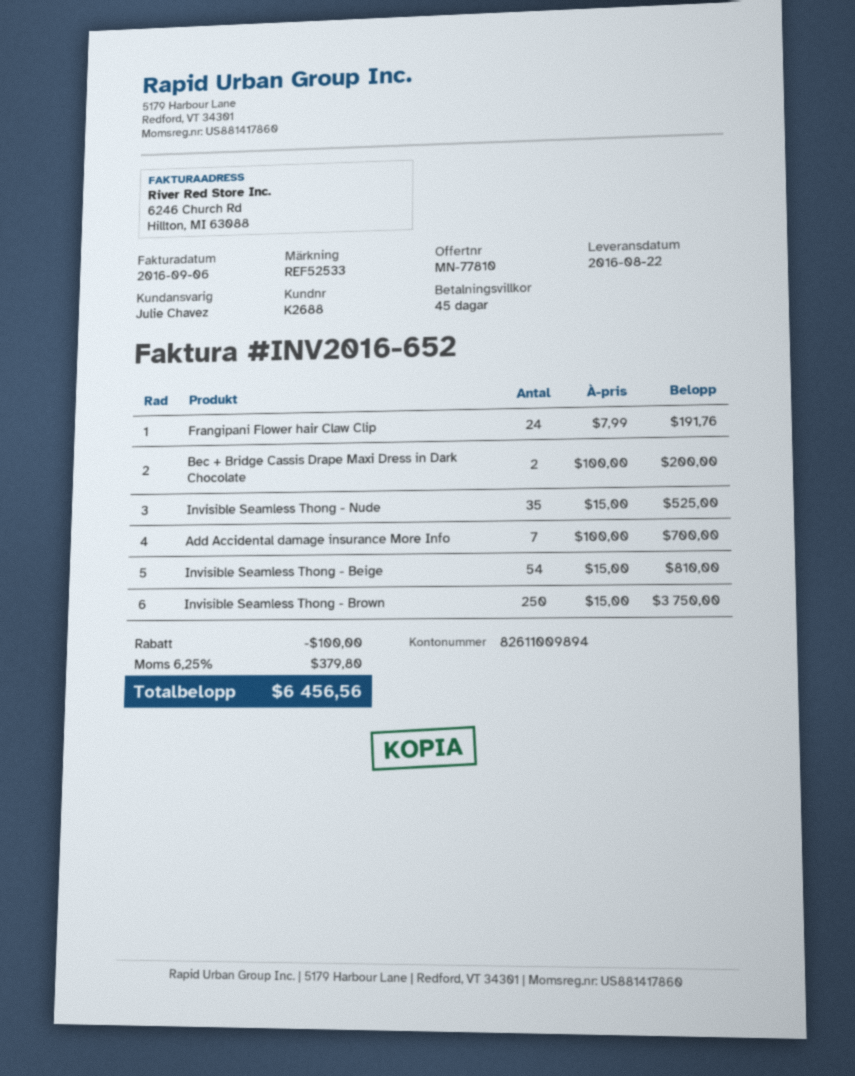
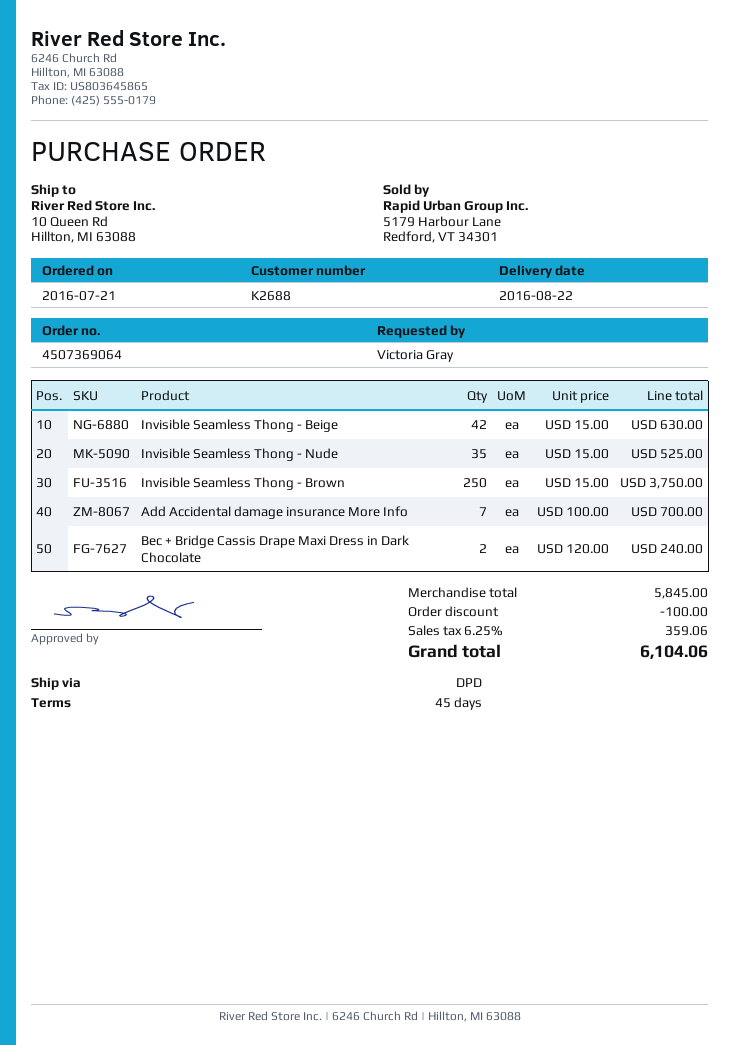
Frangipani Flower hair Claw Clip: 24 x 7.99 = 191.76 -> none
Bec + Bridge Cassis Drape Maxi Dress in Dark Chocolate: 2 x 100.00 = 200.00 -> 2 x 120.00 = 240.00
Invisible Seamless Thong - Beige: 54 x 15.00 = 810.00 -> 42 x 15.00 = 630.00
tax: 6.25% = 379.80 -> 6.25% = 359.06
total: 6456.56 -> 6104.06

